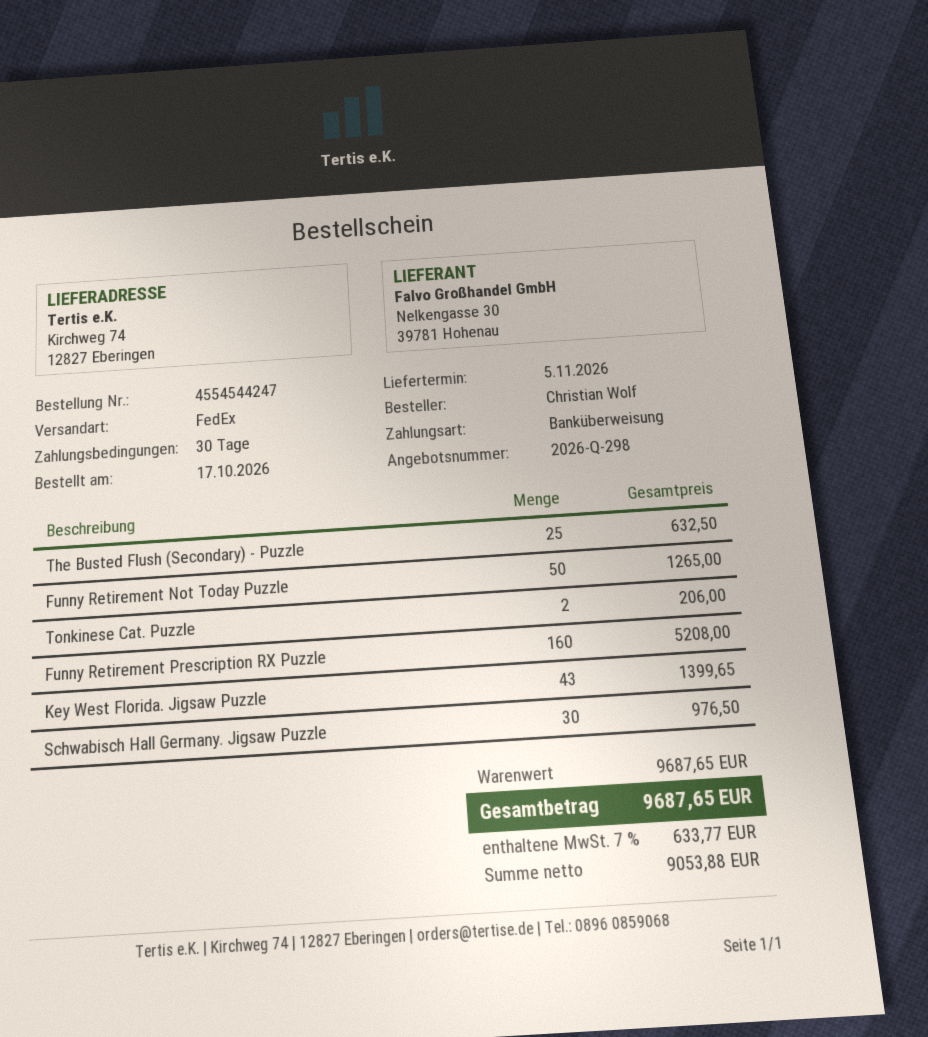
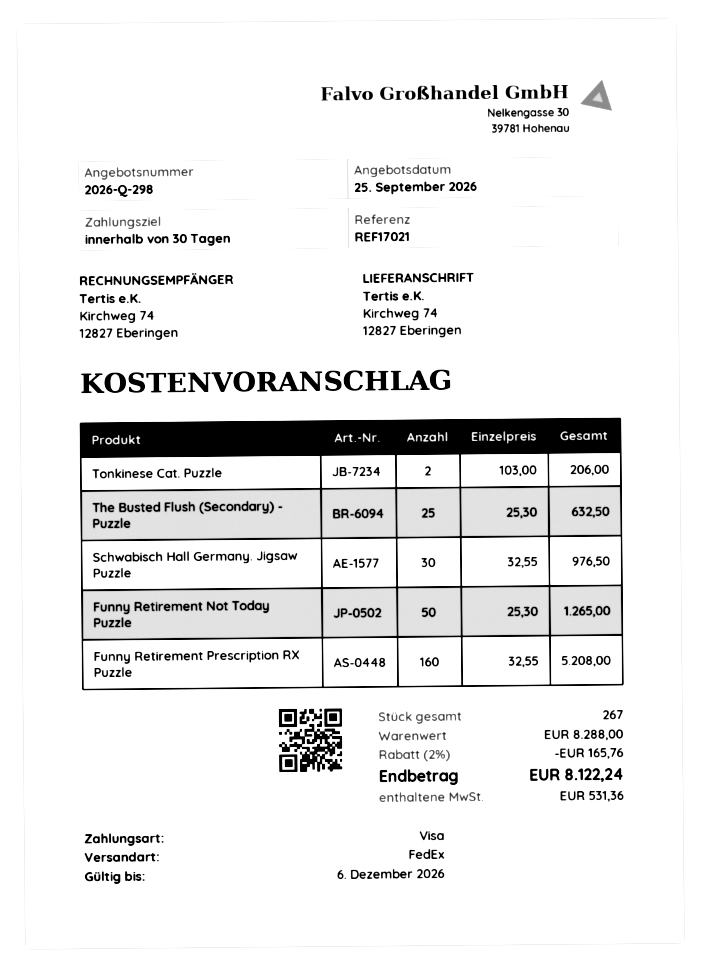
payment method: bank transfer -> Visa
Key West Florida. Jigsaw Puzzle: 43 for 1399.65 -> none
subtotal: 9687.65 -> 8288.00
discount: none -> 2% = 165.76
tax: 633.77 -> 531.36
total: 9687.65 -> 8122.24

